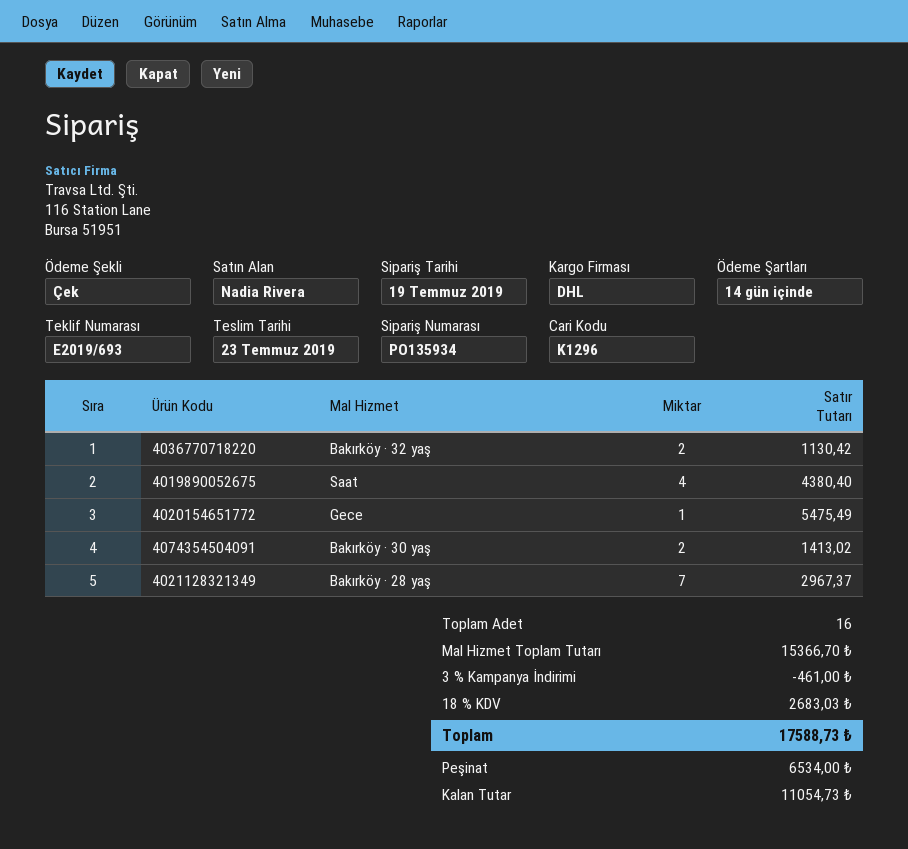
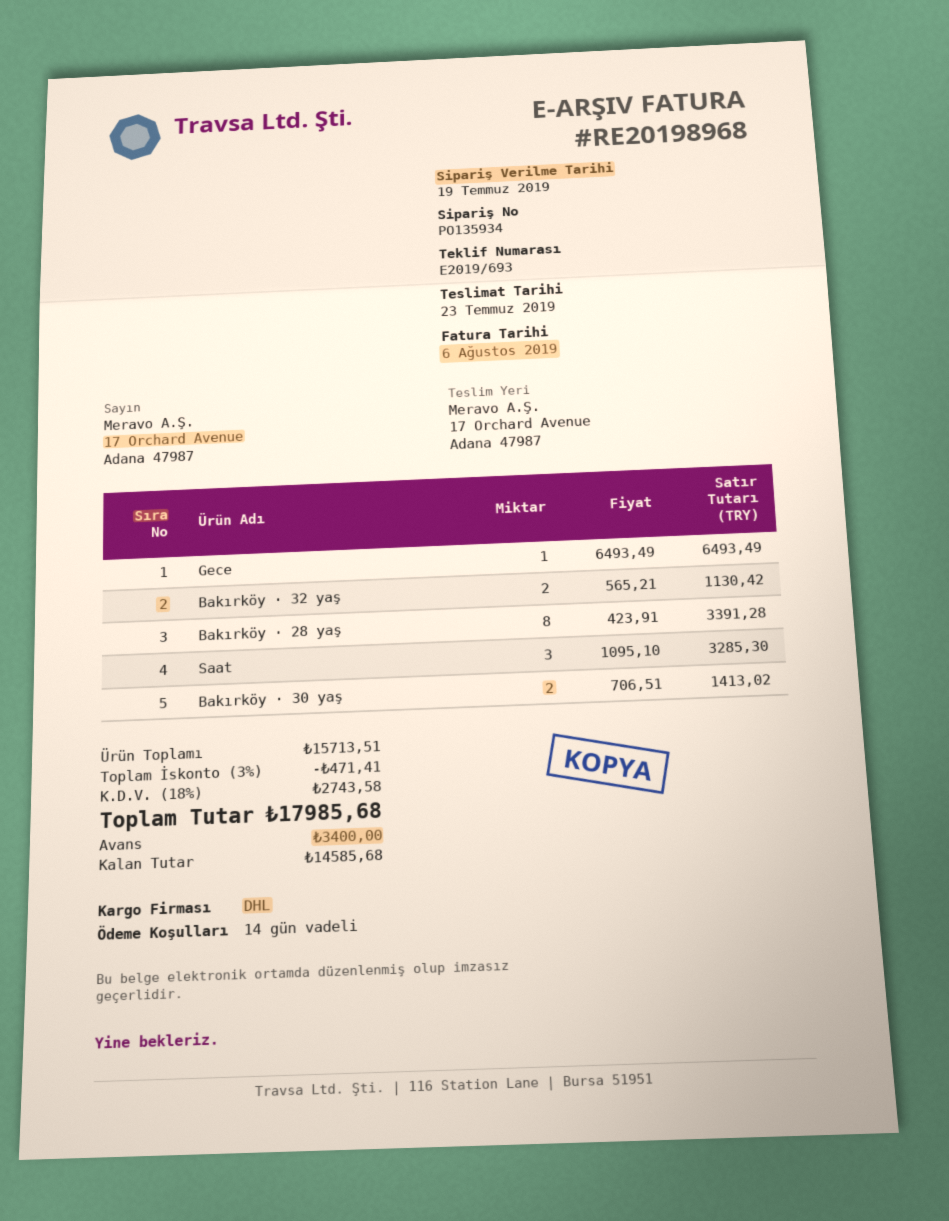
Saat: 4 for 4380.40 -> 3 for 3285.30
Gece: 1 for 5475.49 -> 1 for 6493.49
Bakırköy · 28 yaş: 7 for 2967.37 -> 8 for 3391.28
subtotal: 15366.70 -> 15713.51
discount: 3% = 461.00 -> 3% = 471.41
tax: 18% = 2683.03 -> 18% = 2743.58
total: 17588.73 -> 17985.68
deposit: 6534.00 -> 3400.00
balance: 11054.73 -> 14585.68

